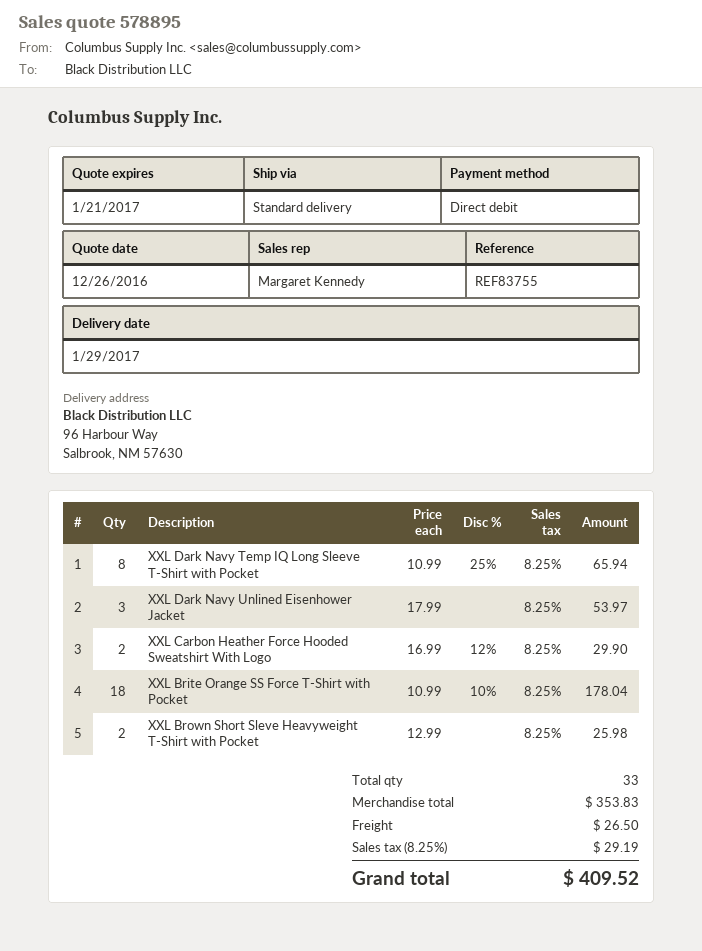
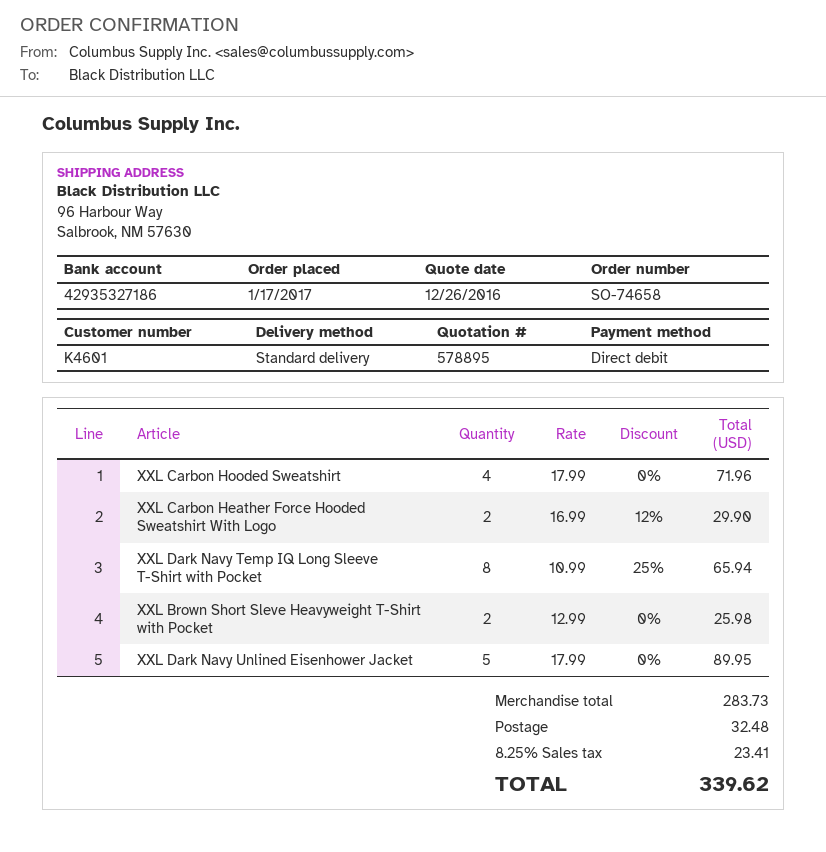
XXL Dark Navy Unlined Eisenhower Jacket: 3 x 17.99 = 53.97 -> 5 x 17.99 = 89.95
XXL Brite Orange SS Force T-Shirt with Pocket: 18 x 10.99 - 10% = 178.04 -> none
XXL Carbon Hooded Sweatshirt: none -> 4 x 17.99 = 71.96
subtotal: 353.83 -> 283.73
shipping: 26.50 -> 32.48
tax: 8.25% = 29.19 -> 8.25% = 23.41
total: 409.52 -> 339.62

